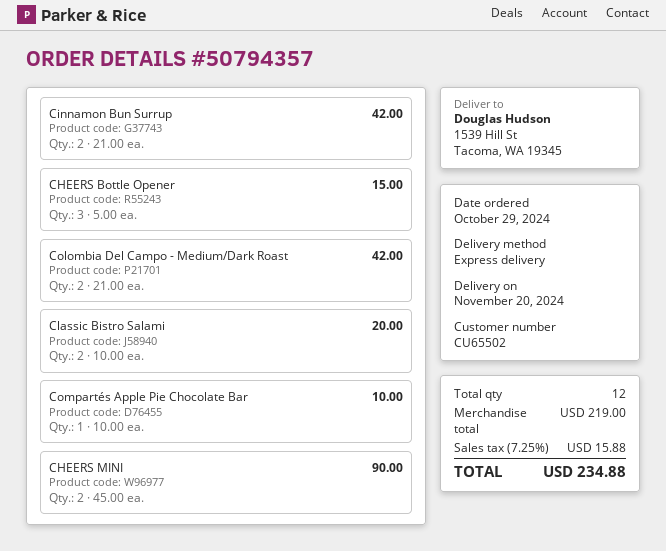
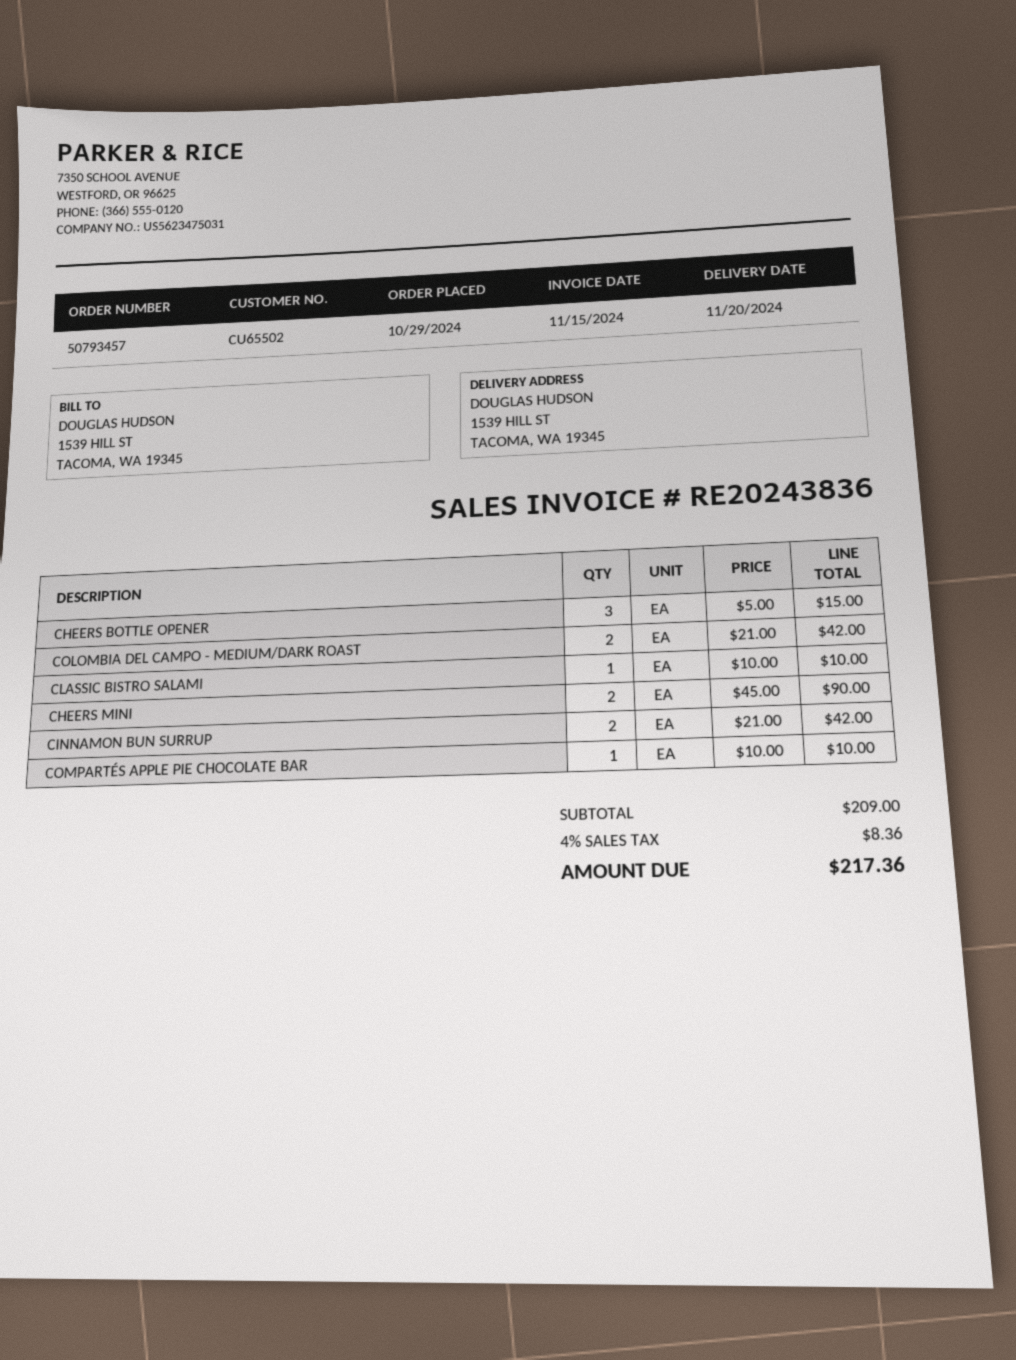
order number: 50794357 -> 50793457
Classic Bistro Salami: 2 x 10.00 = 20.00 -> 1 x 10.00 = 10.00
subtotal: 219.00 -> 209.00
tax: 7.25% = 15.88 -> 4% = 8.36
total: 234.88 -> 217.36

